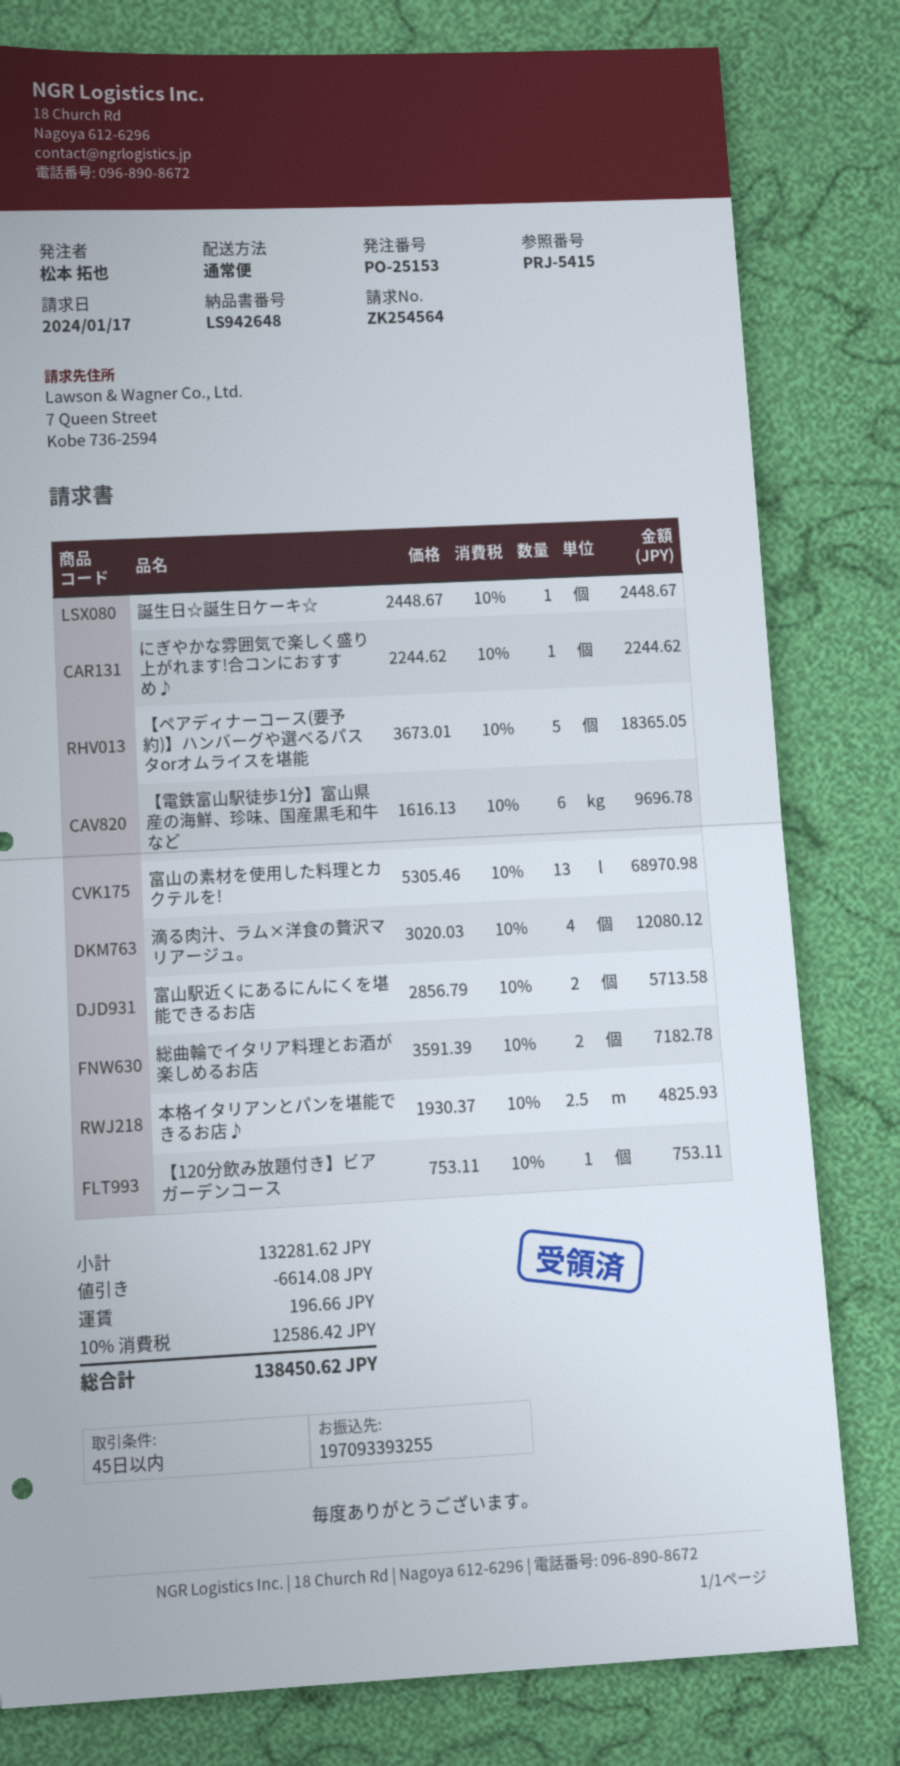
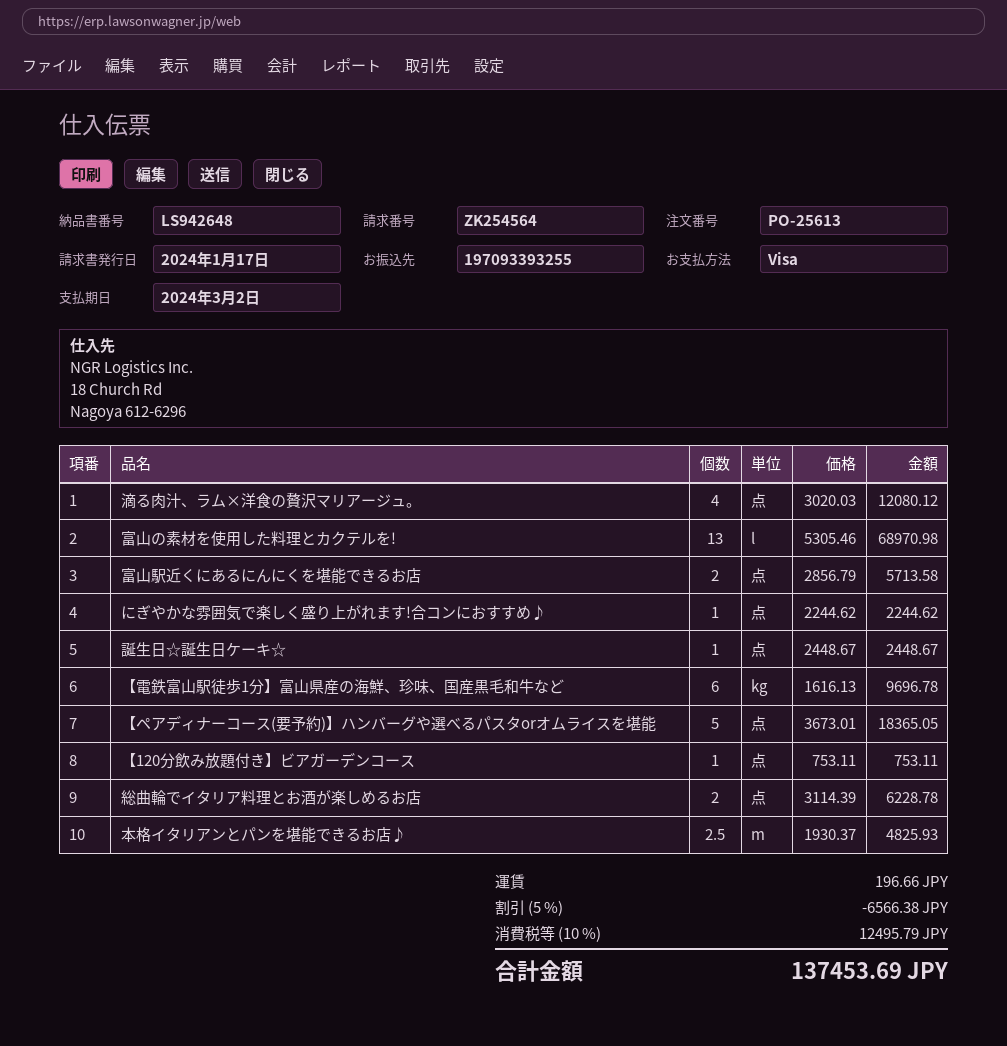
order number: PO-25153 -> PO-25613
総曲輪でイタリア料理とお酒が楽しめるお店: 2 x 3591.39 = 7182.78 -> 2 x 3114.39 = 6228.78
discount: 6614.08 -> 6566.38
tax: 10% = 12586.42 -> 10% = 12495.79
total: 138450.62 -> 137453.69

